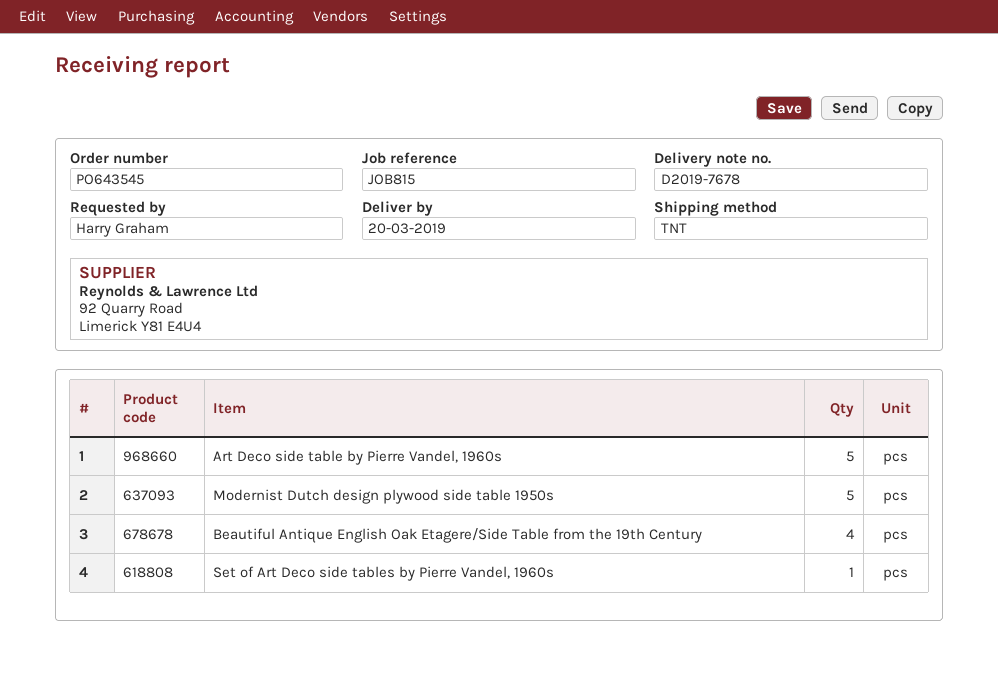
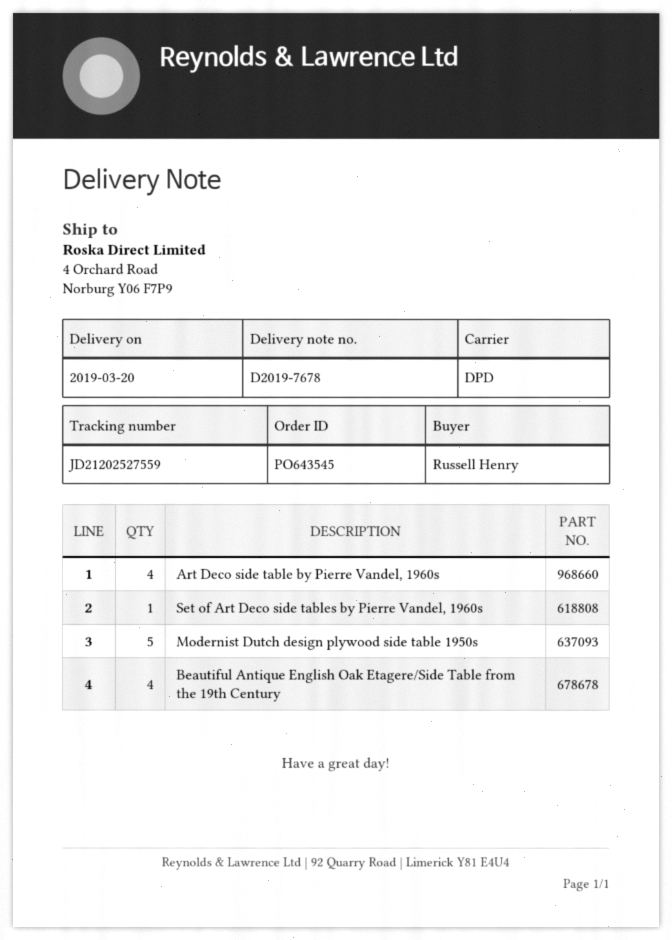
ordered by: Harry Graham -> Russell Henry
shipping method: TNT -> DPD
Art Deco side table by Pierre Vandel, 1960s: 5 -> 4

